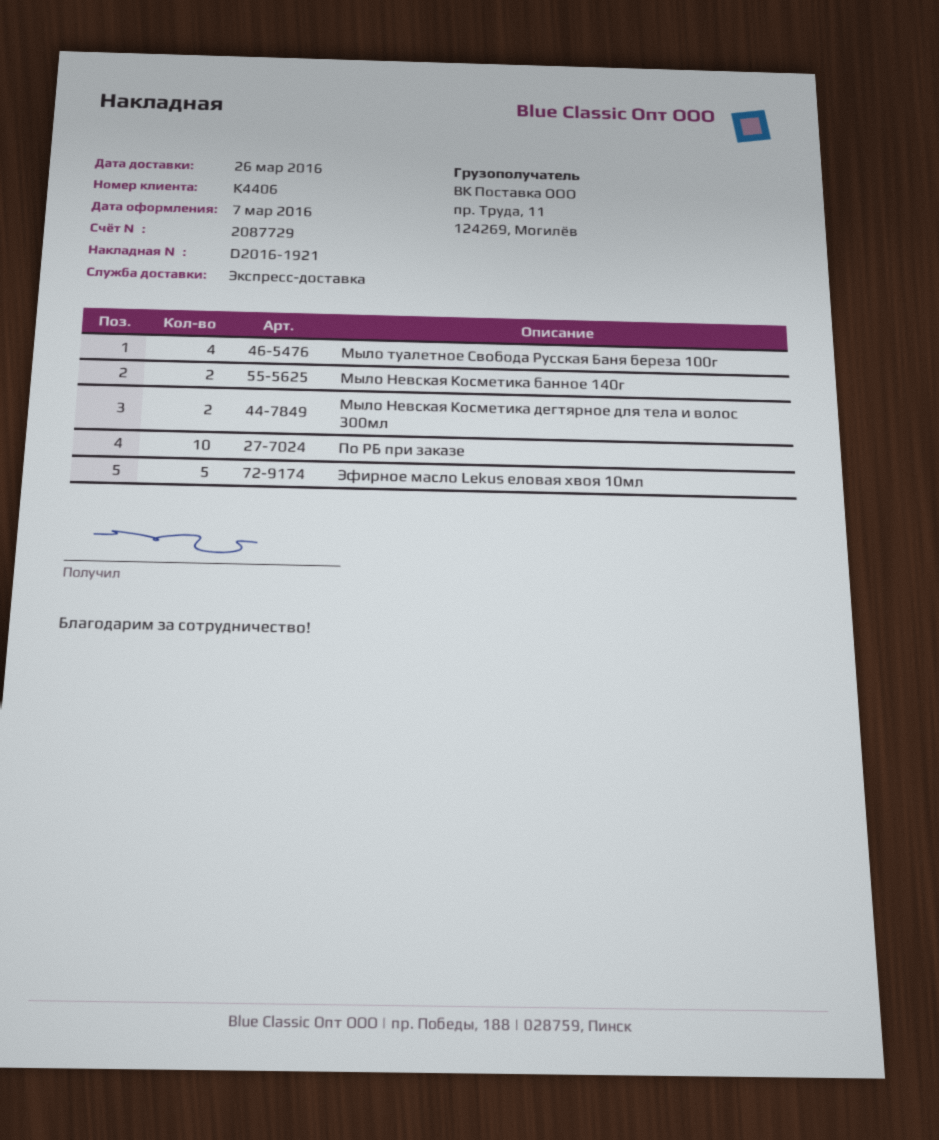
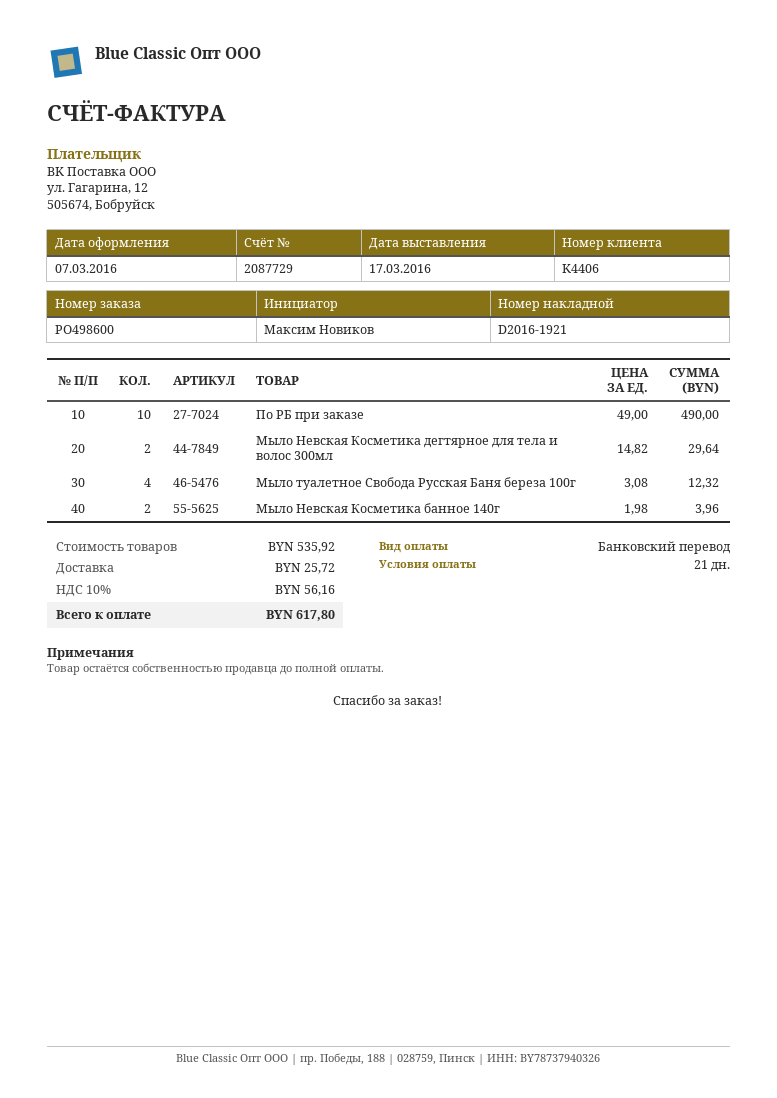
Эфирное масло Lekus еловая хвоя 10мл: 5 -> none

